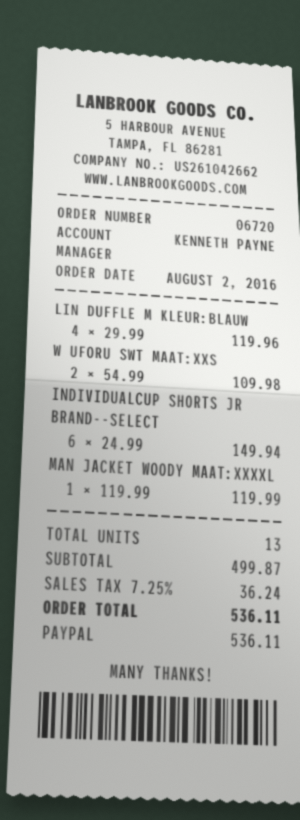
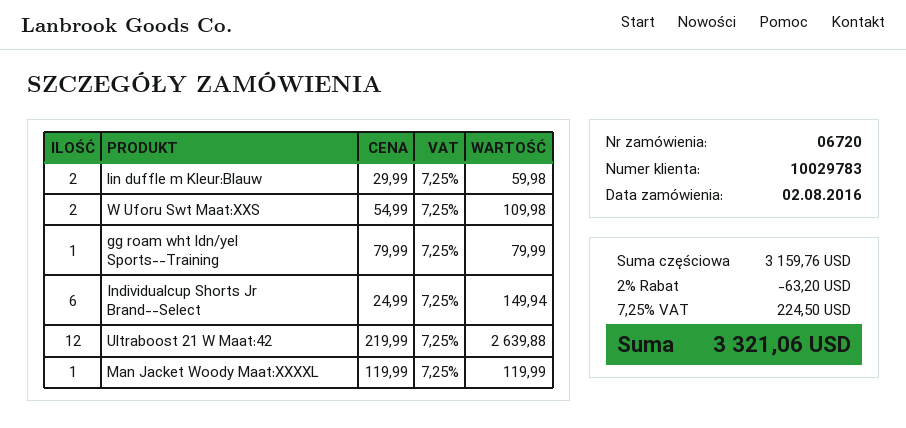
LIN DUFFLE M KLEUR:BLAUW: 4 x 29.99 = 119.96 -> 2 x 29.99 = 59.98
gg roam wht ldn/yel Sports--Training: none -> 1 x 79.99 = 79.99
Ultraboost 21 W Maat:42: none -> 12 x 219.99 = 2639.88
subtotal: 499.87 -> 3159.76
discount: none -> 2% = 63.20
tax: 7.25% = 36.24 -> 7.25% = 224.50
total: 536.11 -> 3321.06

